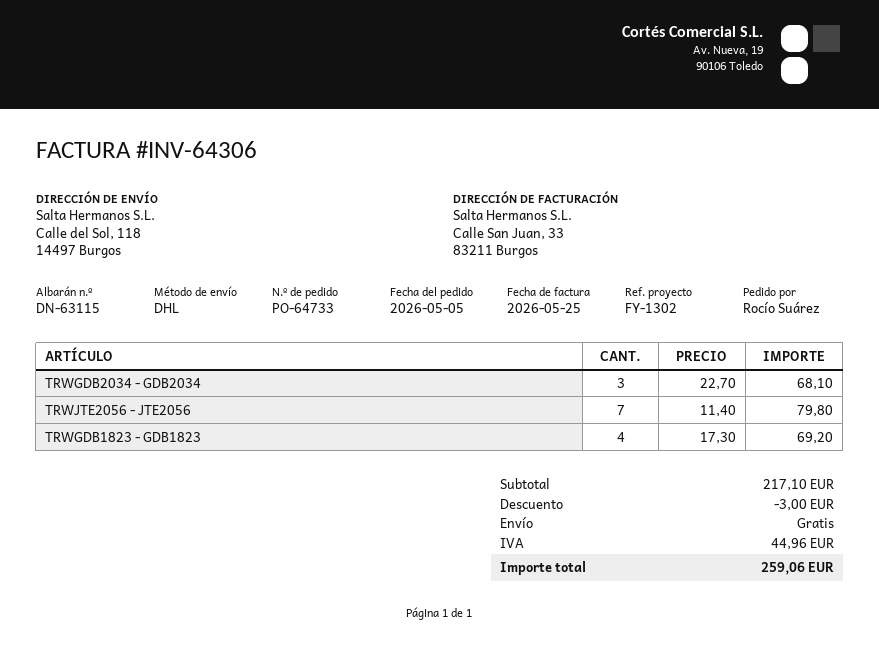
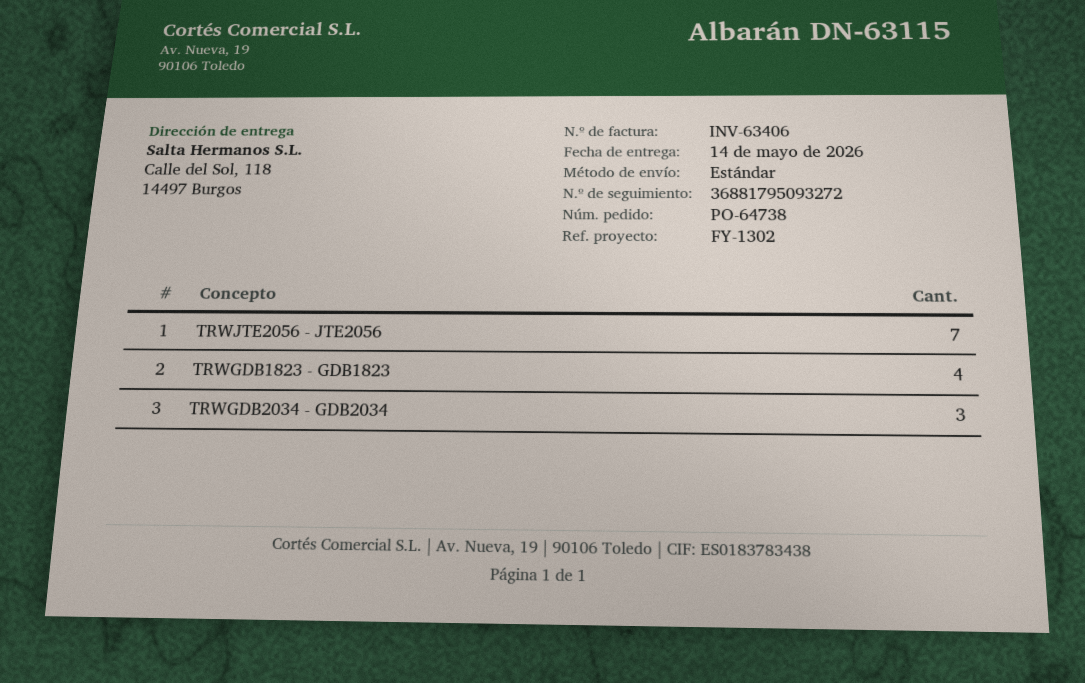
order number: PO-64733 -> PO-64738
invoice number: INV-64306 -> INV-63406
shipping method: DHL -> standard

